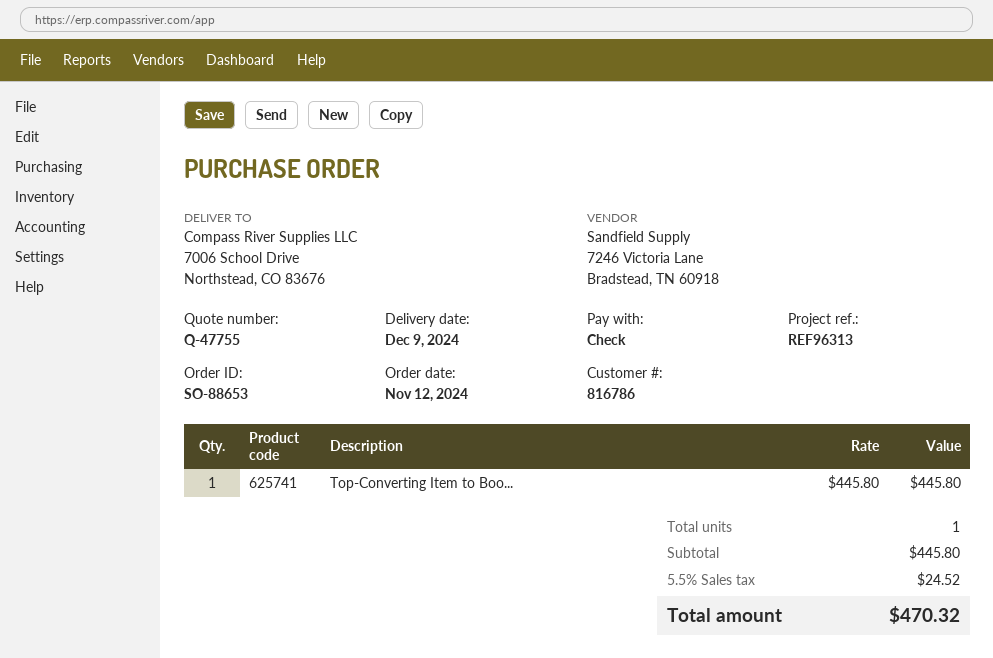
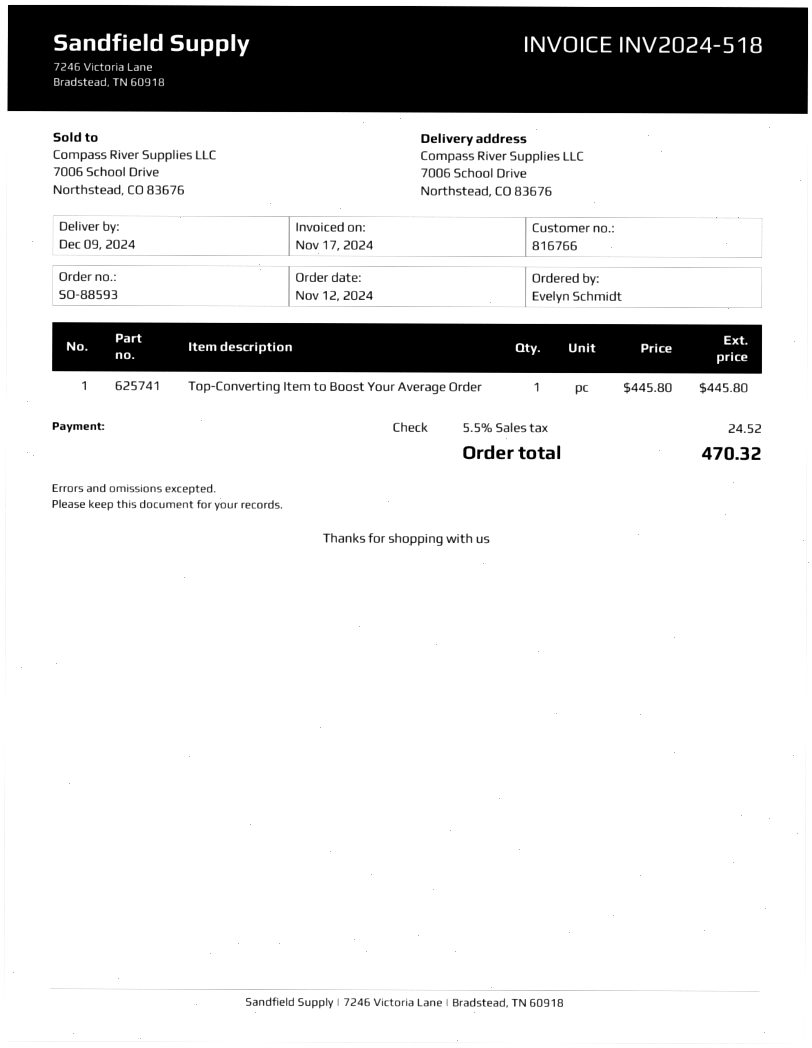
order number: SO-88653 -> SO-88593
customer number: 816786 -> 816766

